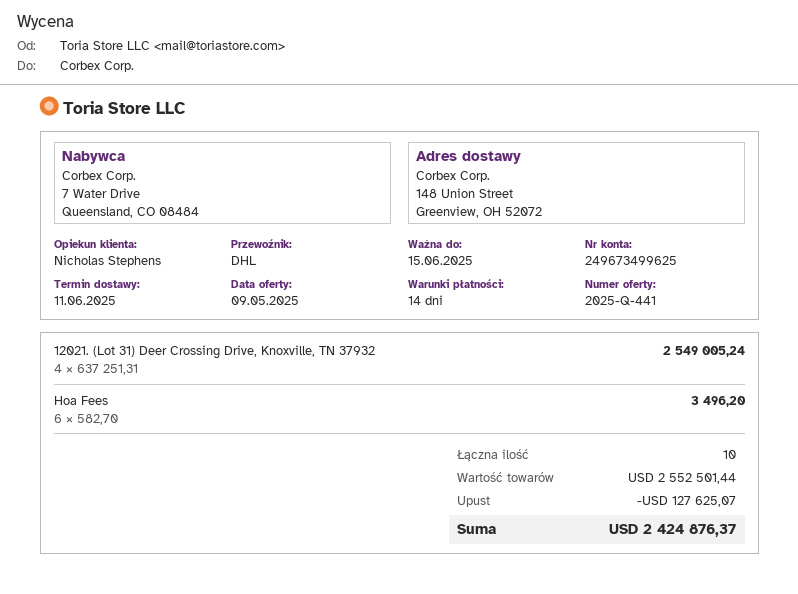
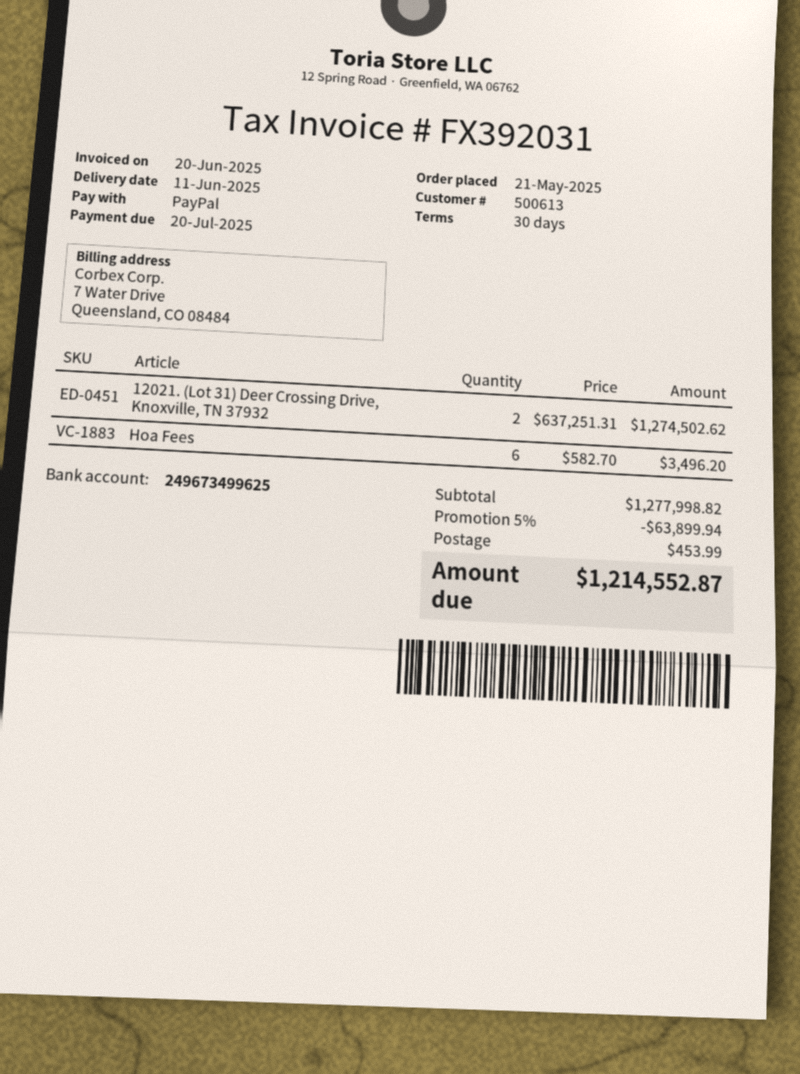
payment terms: 14 days -> 30 days
12021. (Lot 31) Deer Crossing Drive, Knoxville, TN 37932: 4 x 637251.31 = 2549005.24 -> 2 x 637251.31 = 1274502.62
subtotal: 2552501.44 -> 1277998.82
discount: 127625.07 -> 63899.94
shipping: none -> 453.99
total: 2424876.37 -> 1214552.87

